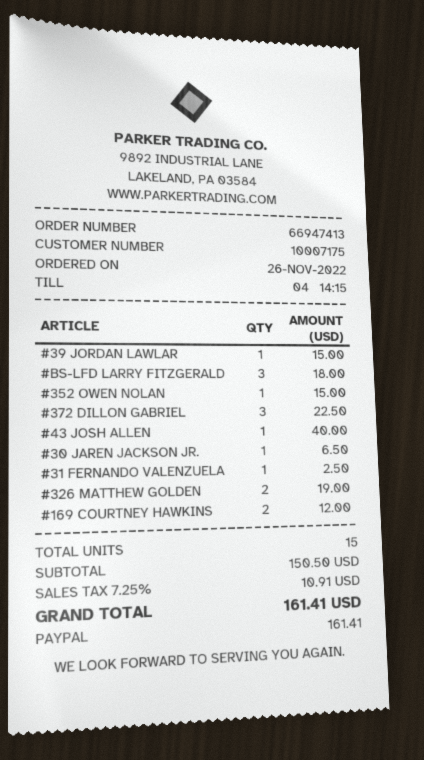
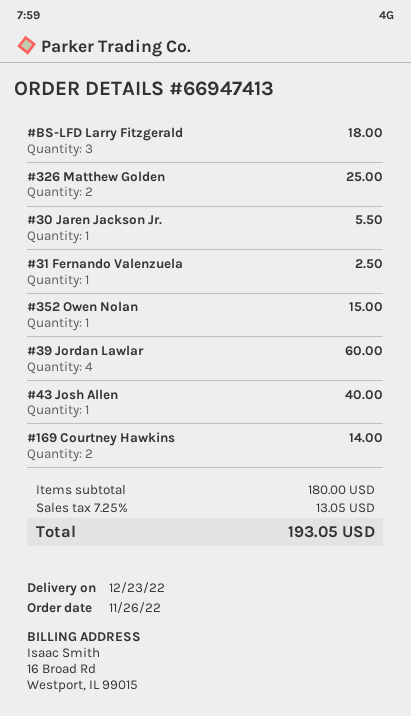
#39 JORDAN LAWLAR: 1 for 15.00 -> 4 for 60.00
#372 DILLON GABRIEL: 3 for 22.50 -> none
#30 JAREN JACKSON JR.: 1 for 6.50 -> 1 for 5.50
#326 MATTHEW GOLDEN: 2 for 19.00 -> 2 for 25.00
#169 COURTNEY HAWKINS: 2 for 12.00 -> 2 for 14.00
subtotal: 150.50 -> 180.00
tax: 7.25% = 10.91 -> 7.25% = 13.05
total: 161.41 -> 193.05

